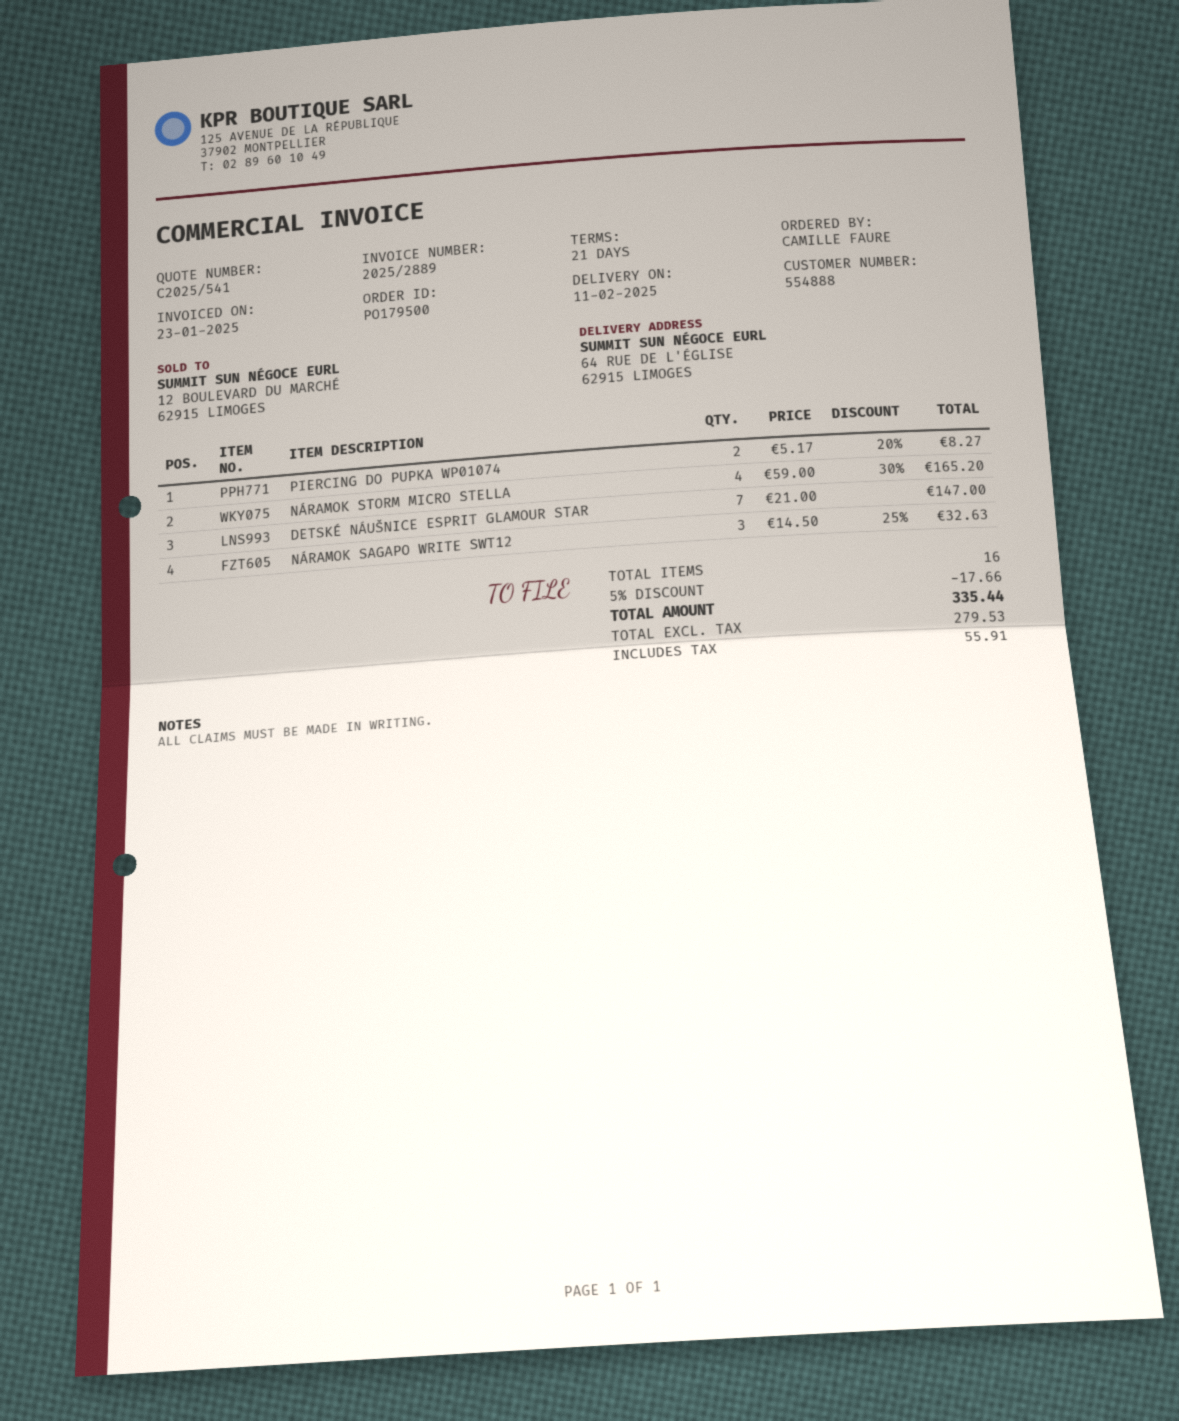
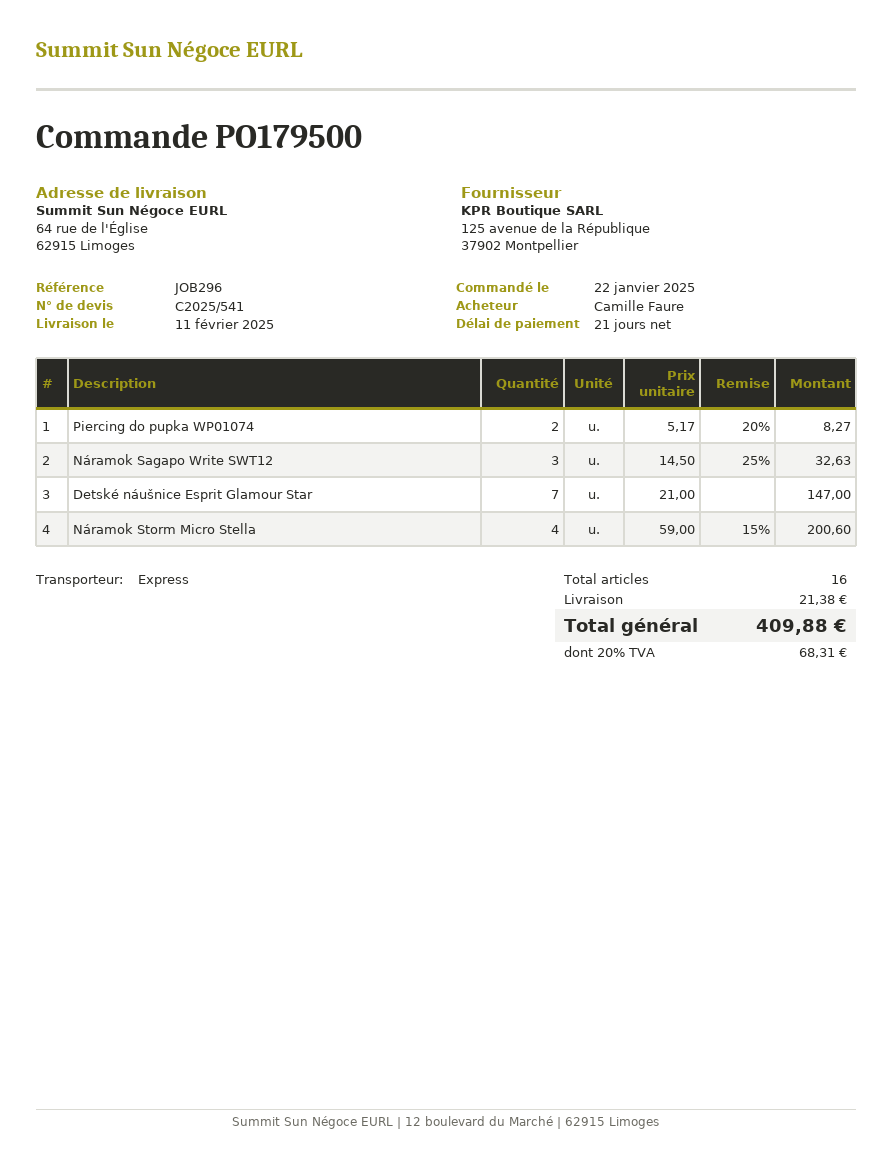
NÁRAMOK STORM MICRO STELLA: 4 x 59.00 - 30% = 165.20 -> 4 x 59.00 - 15% = 200.60
discount: 5% = 17.66 -> none
shipping: none -> 21.38
tax: 55.91 -> 68.31
total: 335.44 -> 409.88

